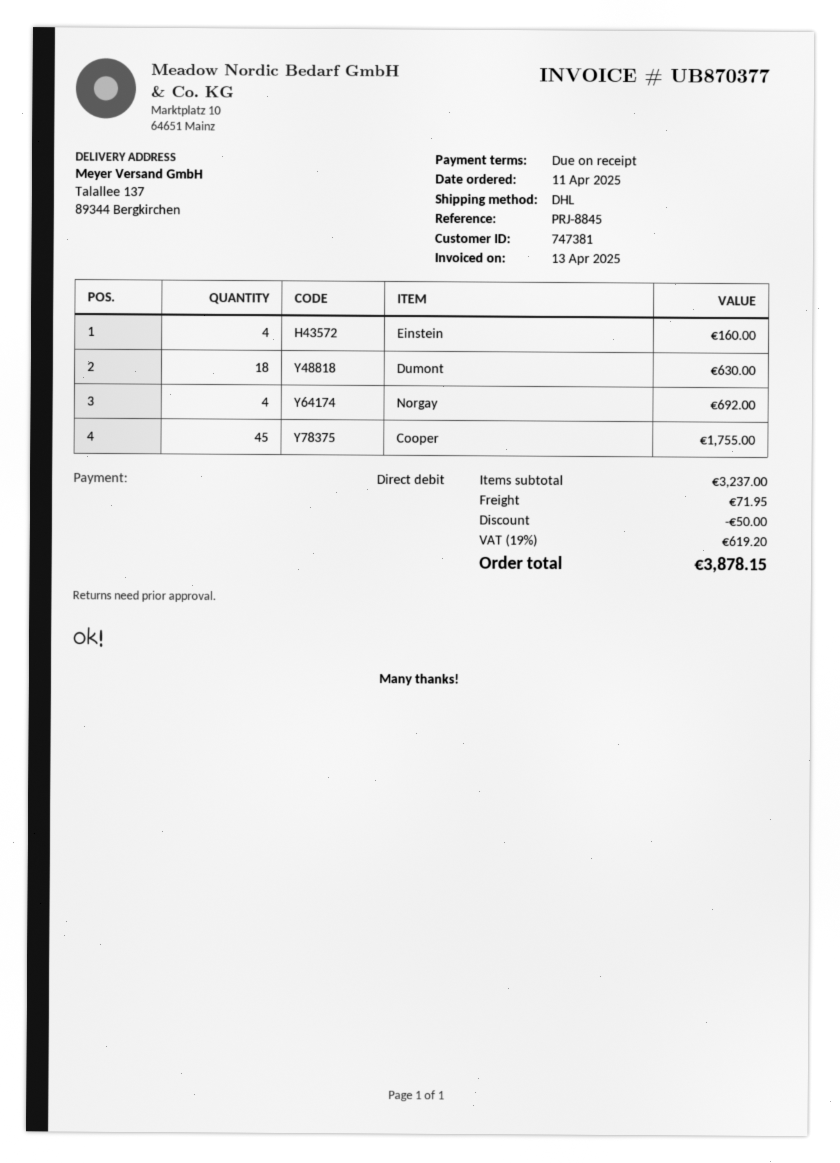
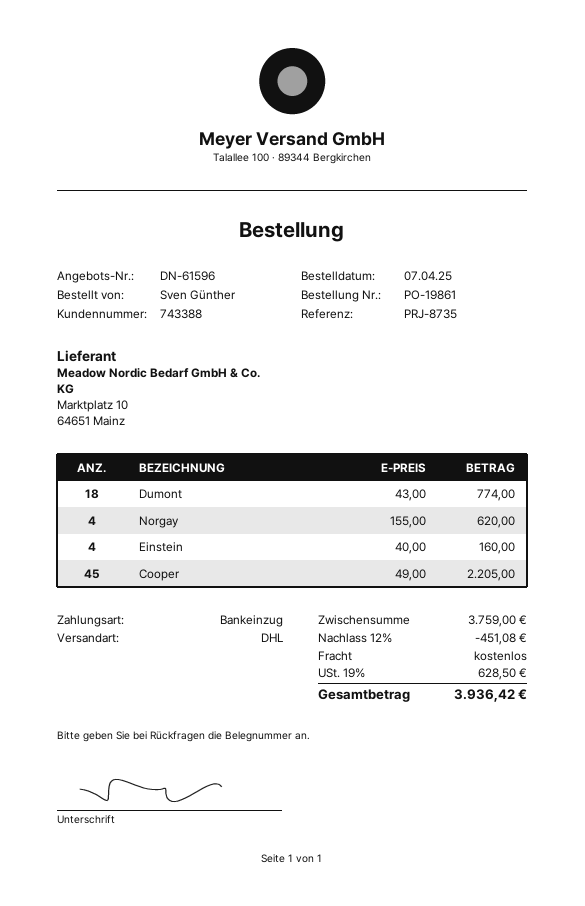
order date: 2025-04-11 -> 2025-04-07
customer number: 747381 -> 743388
reference: PRJ-8845 -> PRJ-8735
Dumont: 18 for 630.00 -> 18 for 774.00
Norgay: 4 for 692.00 -> 4 for 620.00
Cooper: 45 for 1755.00 -> 45 for 2205.00
subtotal: 3237.00 -> 3759.00
discount: 50.00 -> 451.08
shipping: 71.95 -> 0.00
tax: 19% = 619.20 -> 19% = 628.50
total: 3878.15 -> 3936.42

